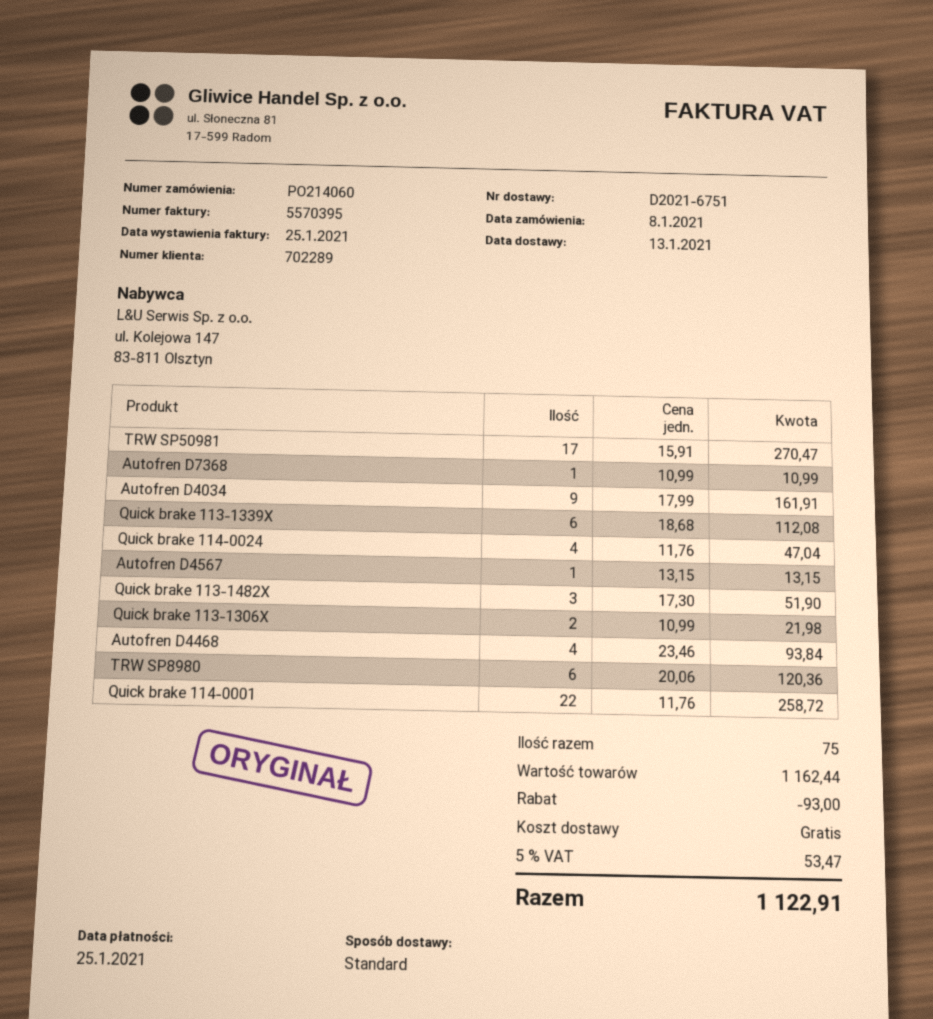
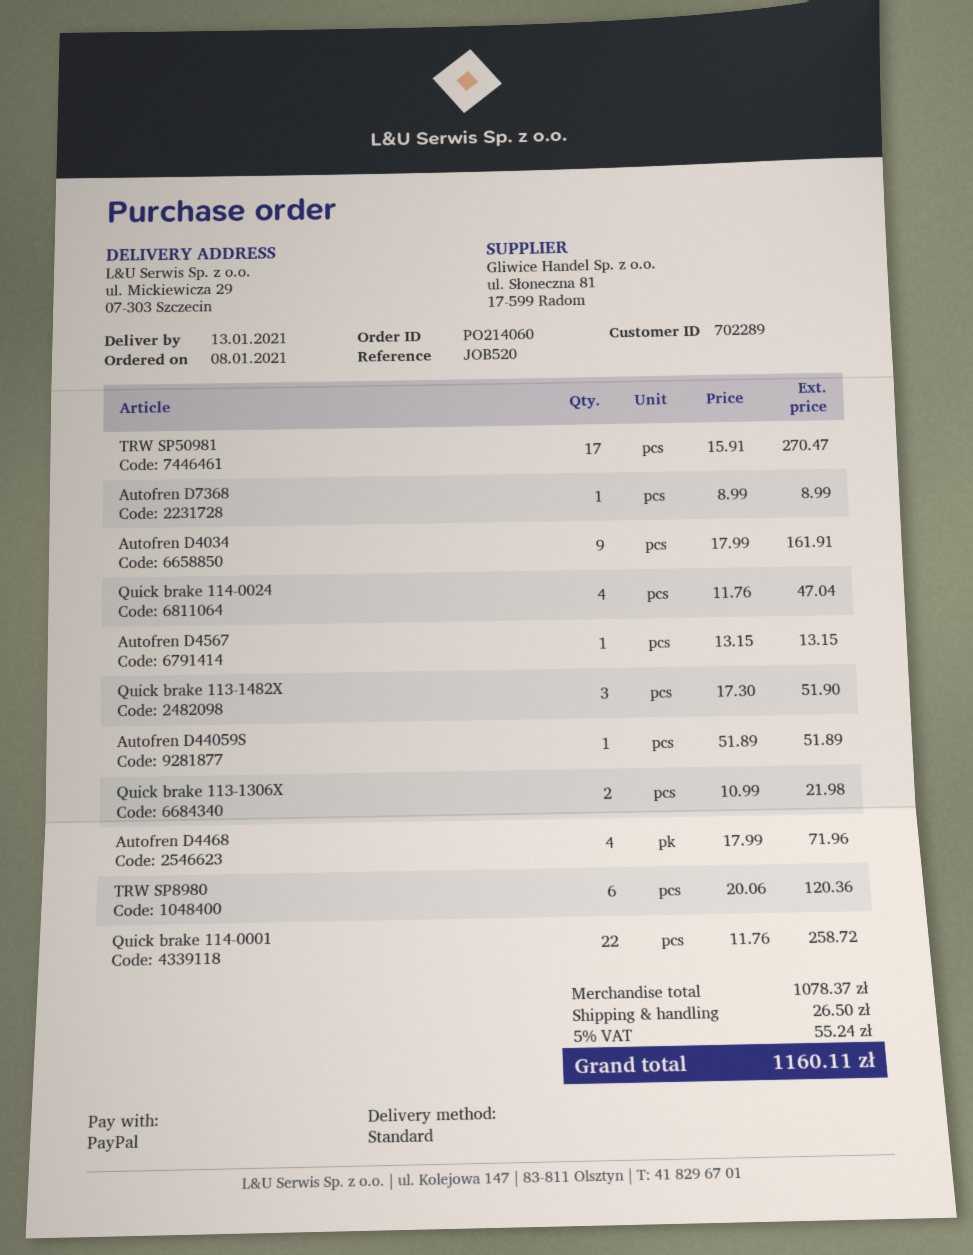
Autofren D7368: 1 x 10.99 = 10.99 -> 1 x 8.99 = 8.99
Quick brake 113-1339X: 6 x 18.68 = 112.08 -> none
Autofren D4468: 4 x 23.46 = 93.84 -> 4 x 17.99 = 71.96
Autofren D44059S: none -> 1 x 51.89 = 51.89
subtotal: 1162.44 -> 1078.37
discount: 93.00 -> none
shipping: 0.00 -> 26.50
tax: 5% = 53.47 -> 5% = 55.24
total: 1122.91 -> 1160.11

